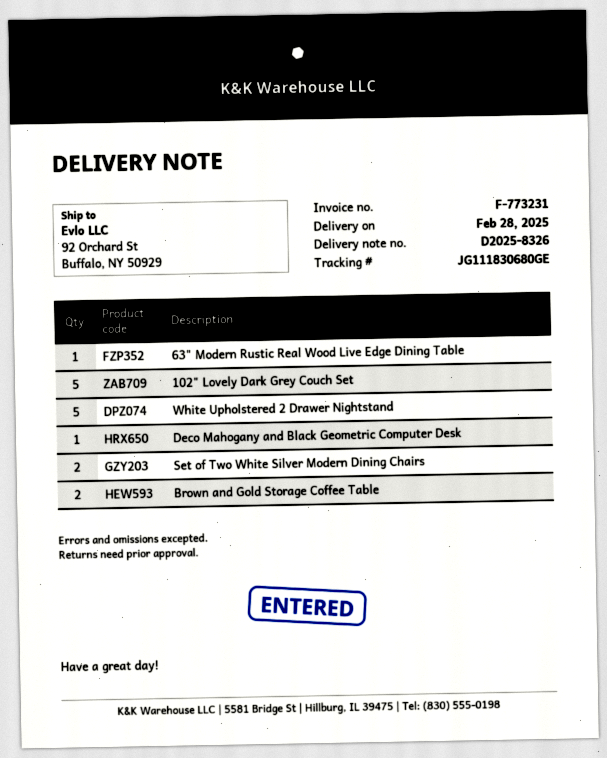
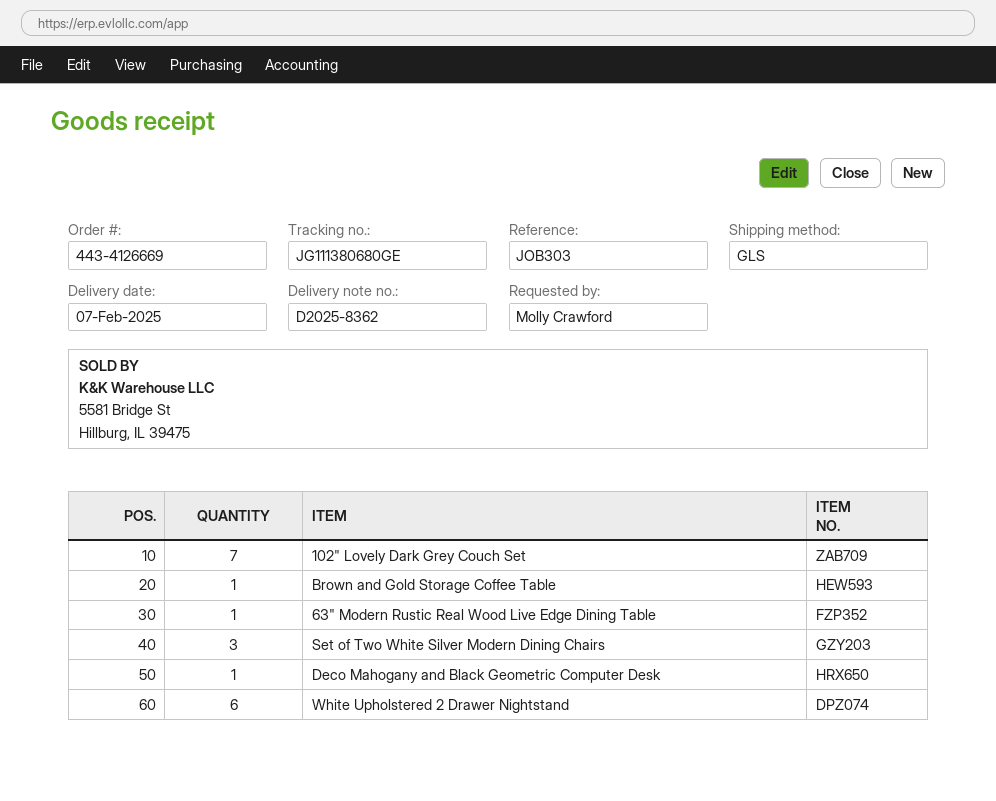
delivery note number: D2025-8326 -> D2025-8362
delivery date: 2025-02-28 -> 2025-02-07
tracking number: JG111830680GE -> JG111380680GE
102" Lovely Dark Grey Couch Set: 5 -> 7
White Upholstered 2 Drawer Nightstand: 5 -> 6
Set of Two White Silver Modern Dining Chairs: 2 -> 3
Brown and Gold Storage Coffee Table: 2 -> 1

